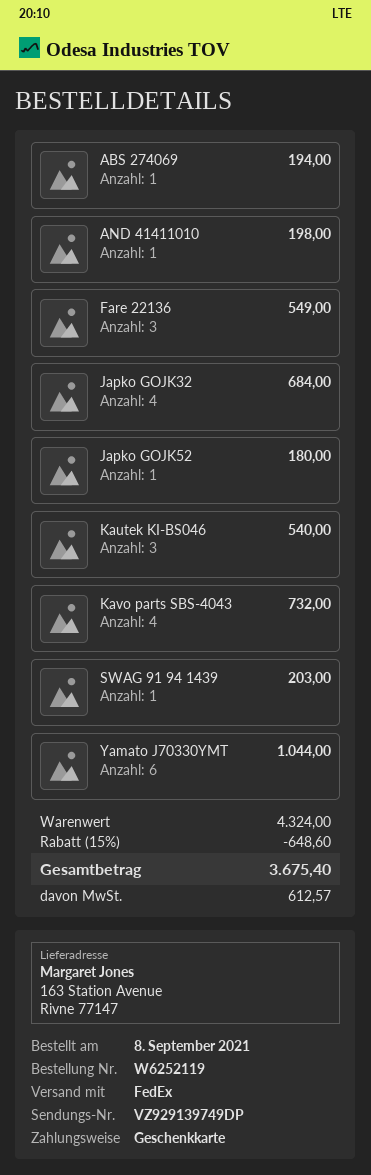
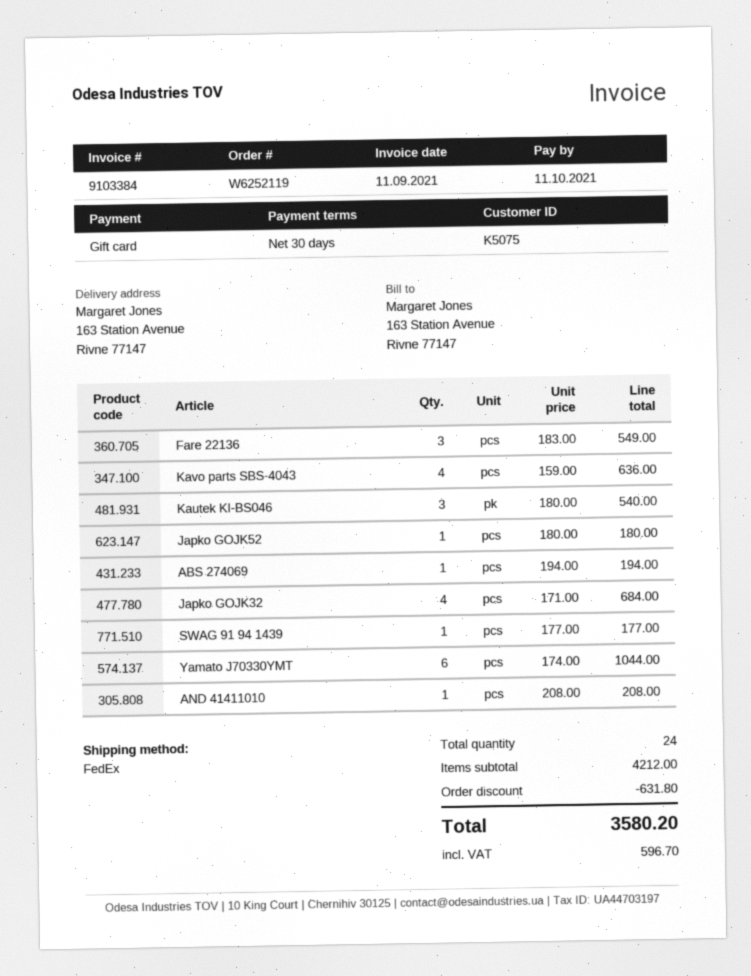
AND 41411010: 1 for 198.00 -> 1 for 208.00
Kavo parts SBS-4043: 4 for 732.00 -> 4 for 636.00
SWAG 91 94 1439: 1 for 203.00 -> 1 for 177.00
subtotal: 4324.00 -> 4212.00
discount: 648.60 -> 631.80
tax: 612.57 -> 596.70
total: 3675.40 -> 3580.20

